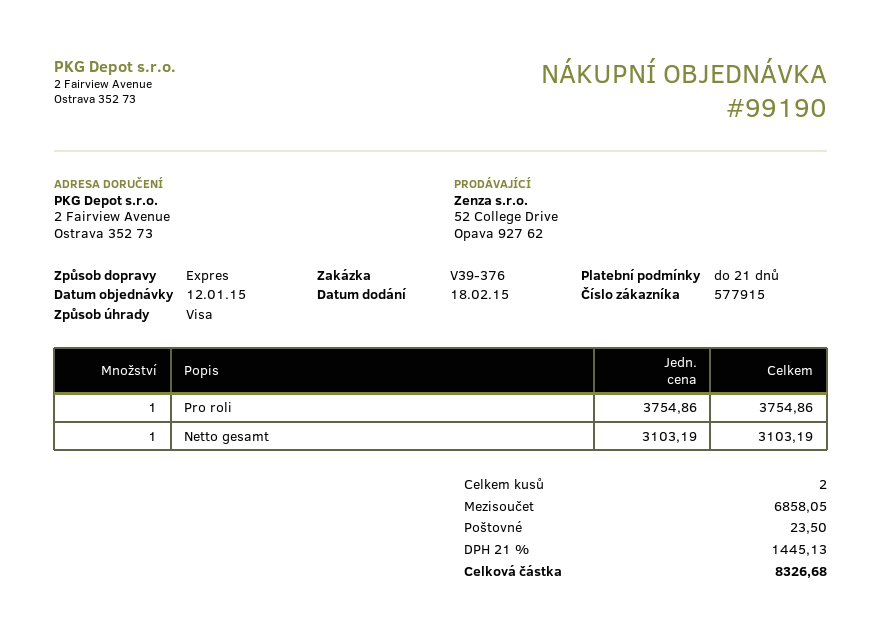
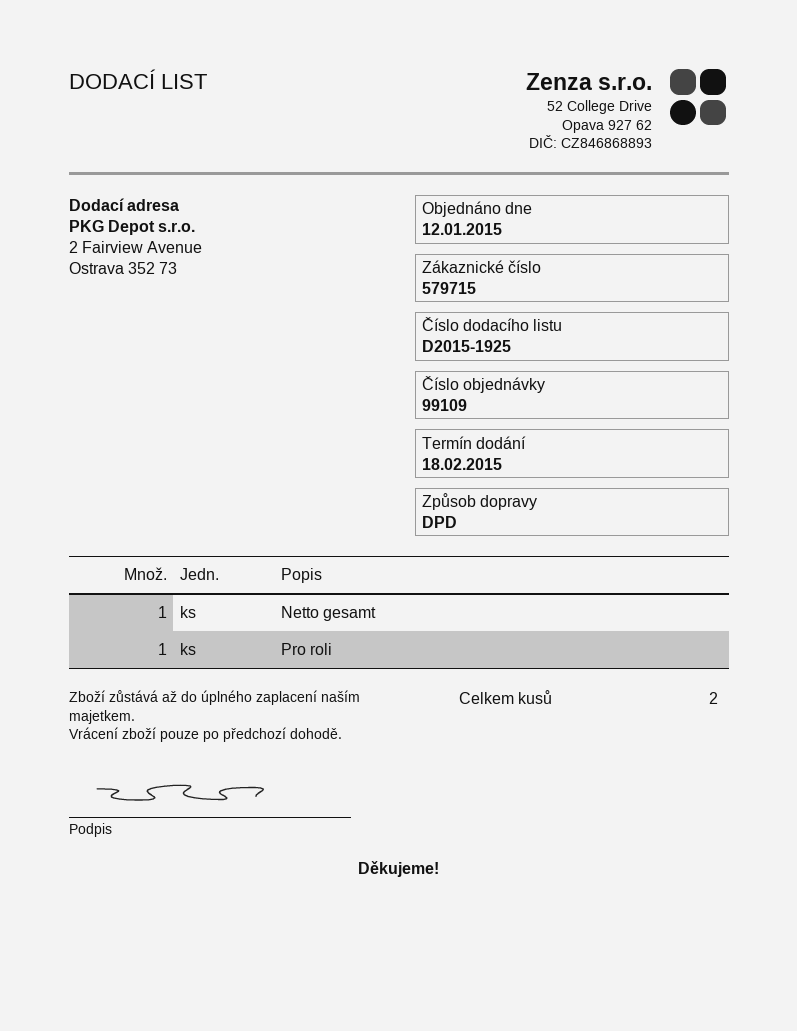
order number: 99190 -> 99109
customer number: 577915 -> 579715
shipping method: express -> DPD

